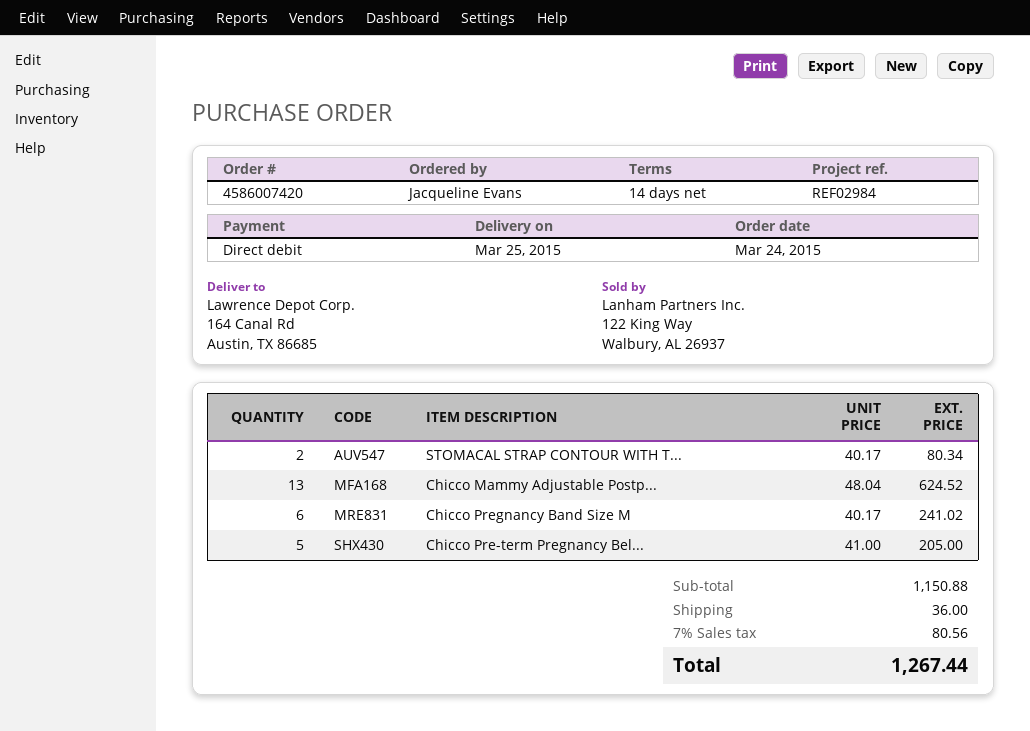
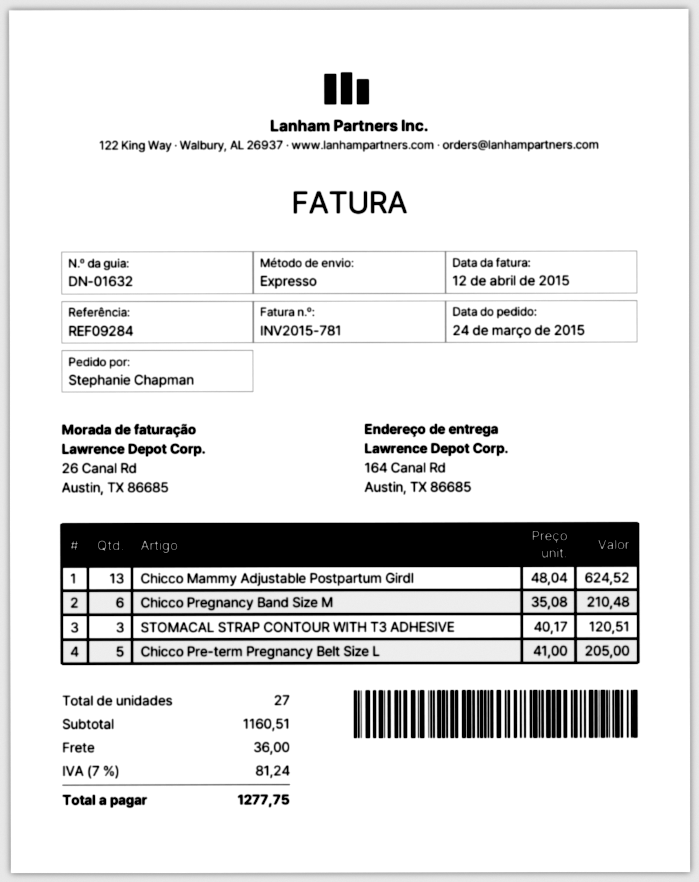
reference: REF02984 -> REF09284
ordered by: Jacqueline Evans -> Stephanie Chapman
STOMACAL STRAP CONTOUR WITH T...: 2 x 40.17 = 80.34 -> 3 x 40.17 = 120.51
Chicco Pregnancy Band Size M: 6 x 40.17 = 241.02 -> 6 x 35.08 = 210.48
subtotal: 1150.88 -> 1160.51
tax: 7% = 80.56 -> 7% = 81.24
total: 1267.44 -> 1277.75

